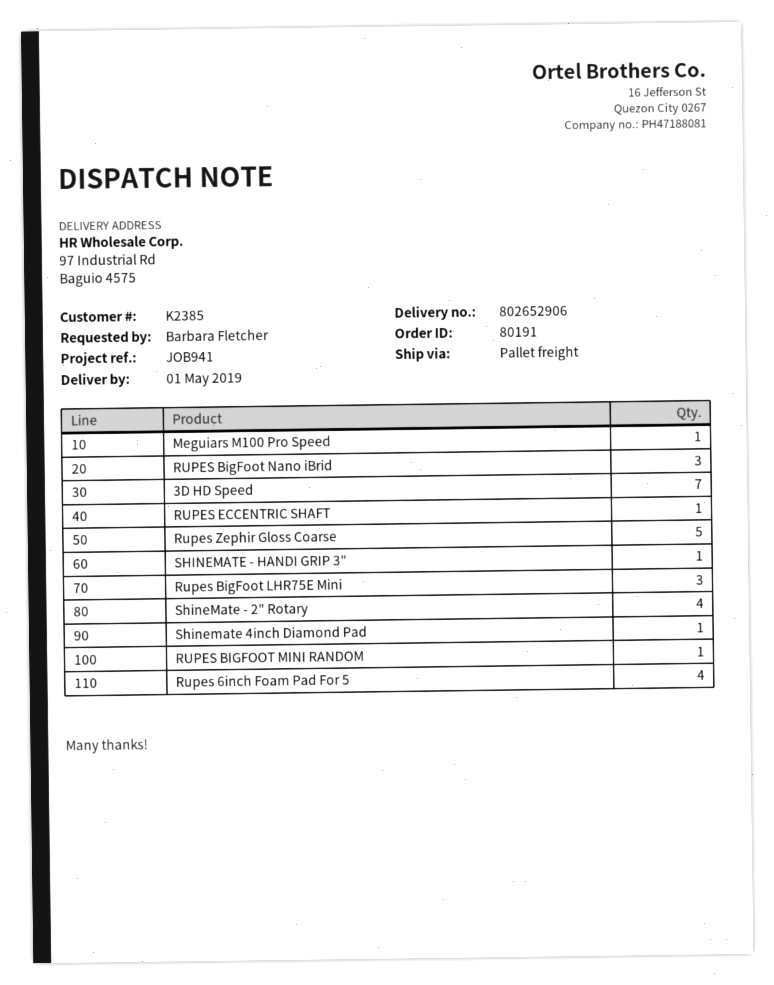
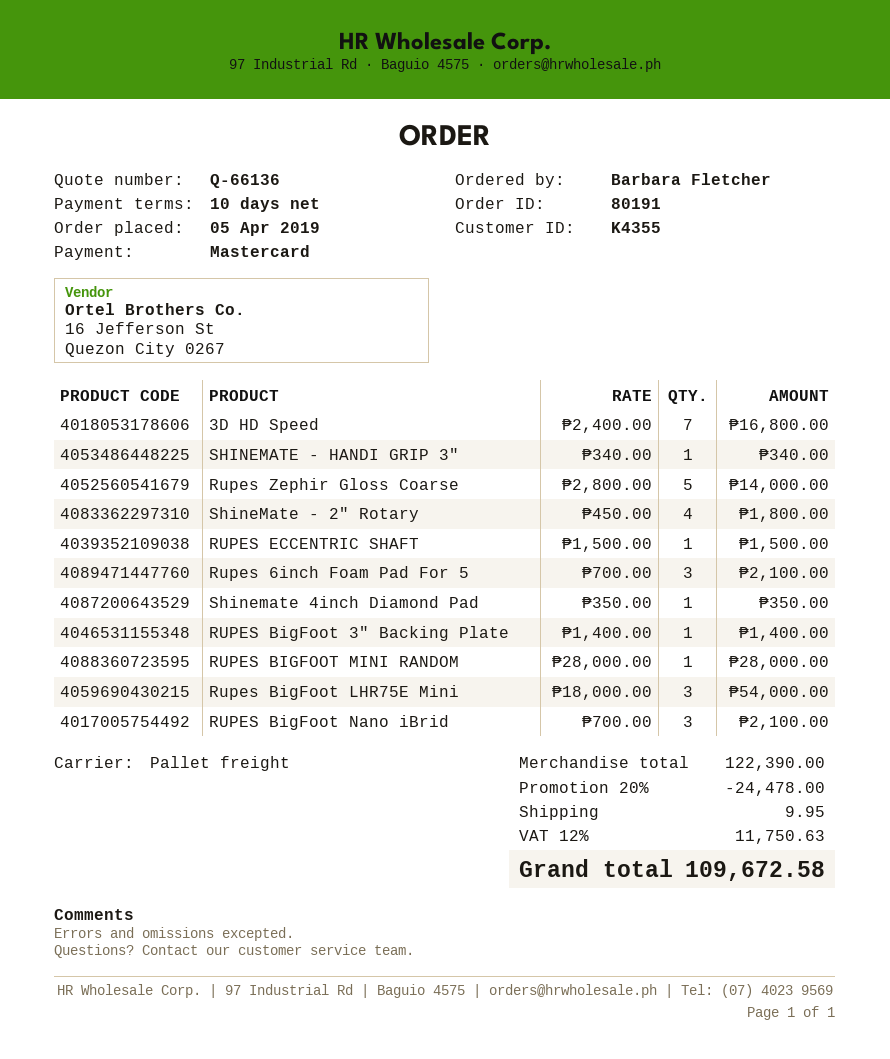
customer number: K2385 -> K4355
Meguiars M100 Pro Speed: 1 -> none
Rupes 6inch Foam Pad For 5: 4 -> 3
RUPES BigFoot 3" Backing Plate: none -> 1

